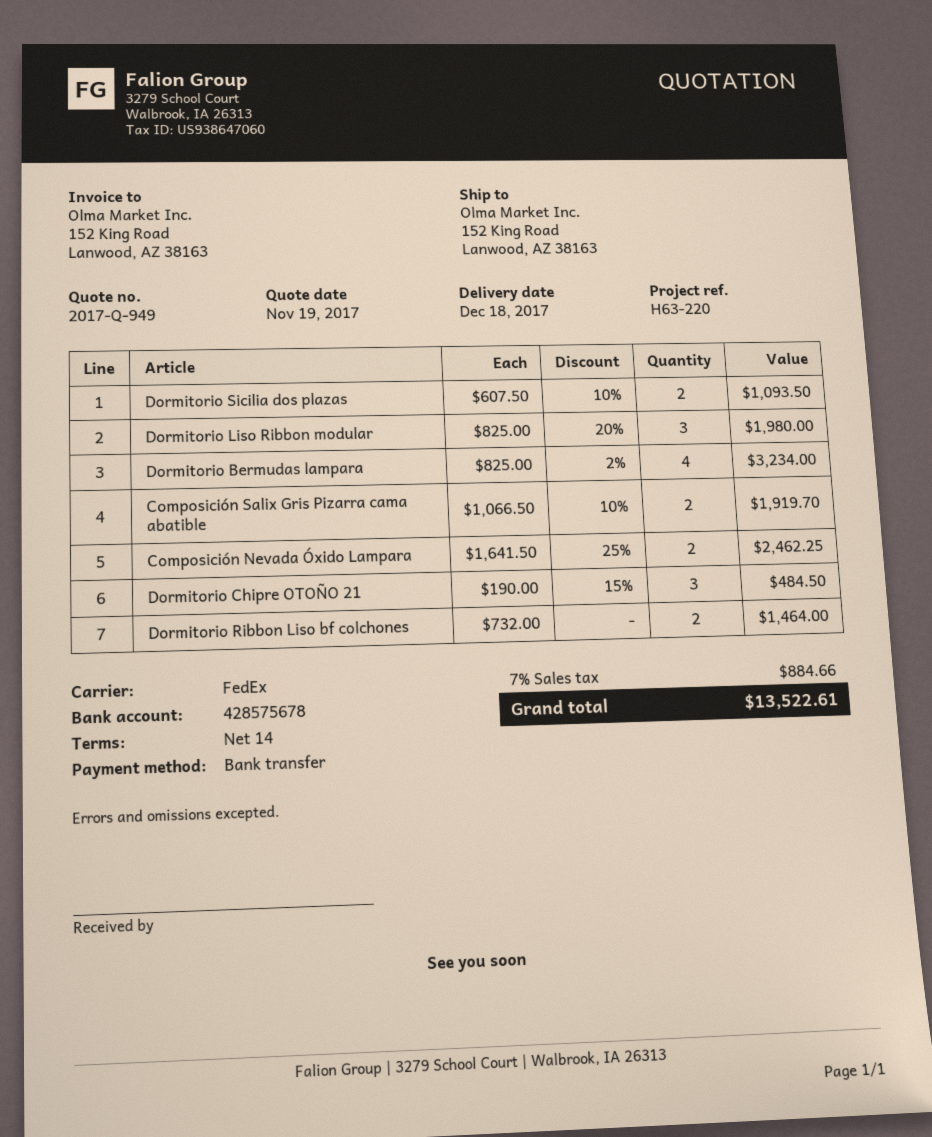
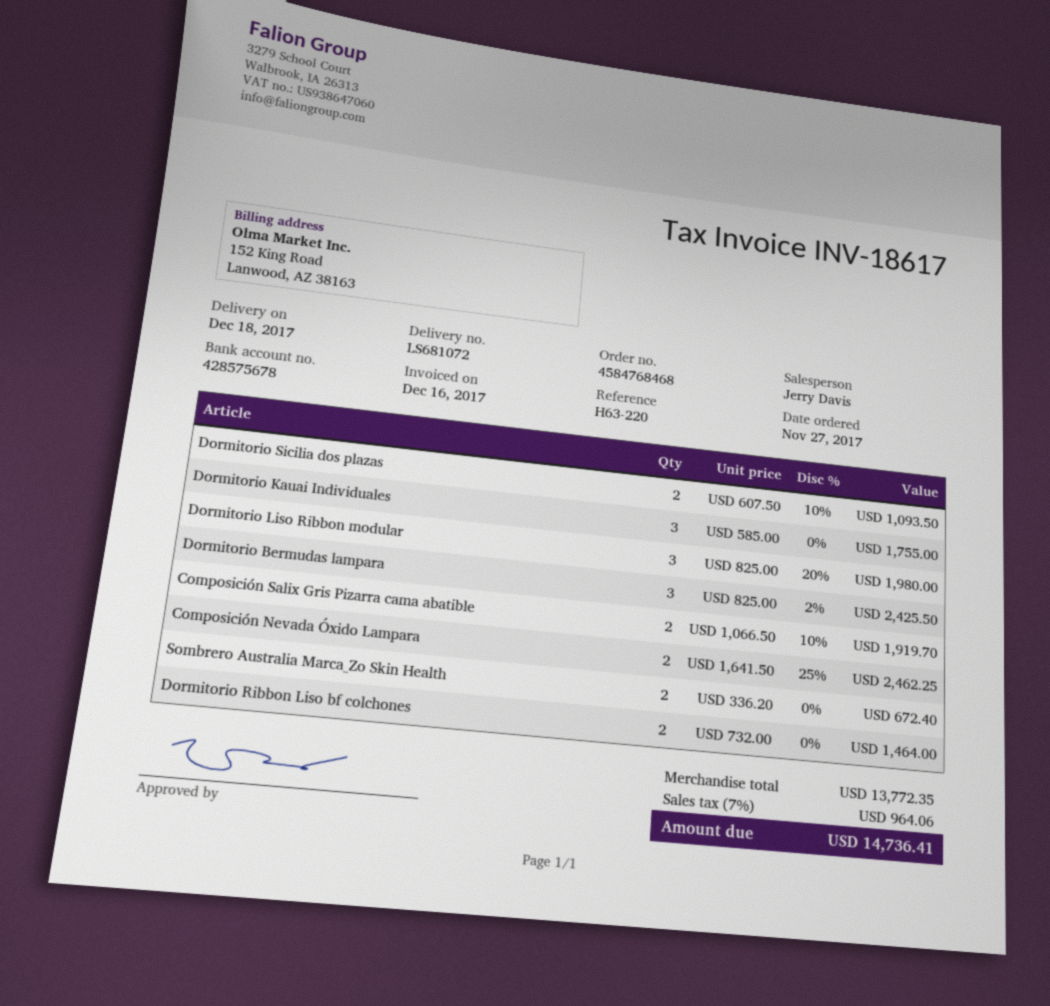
Dormitorio Bermudas lampara: 4 x 825.00 - 2% = 3234.00 -> 3 x 825.00 - 2% = 2425.50
Dormitorio Chipre OTOÑO 21: 3 x 190.00 - 15% = 484.50 -> none
Dormitorio Kauai Individuales: none -> 3 x 585.00 = 1755.00
Sombrero Australia Marca_Zo Skin Health: none -> 2 x 336.20 = 672.40
tax: 7% = 884.66 -> 7% = 964.06
total: 13522.61 -> 14736.41

